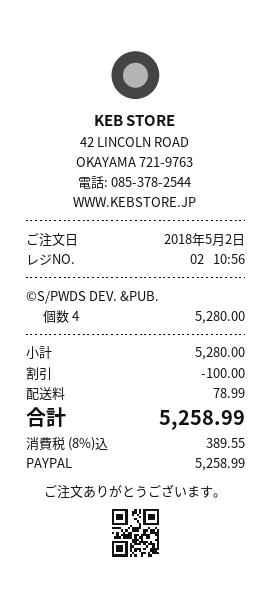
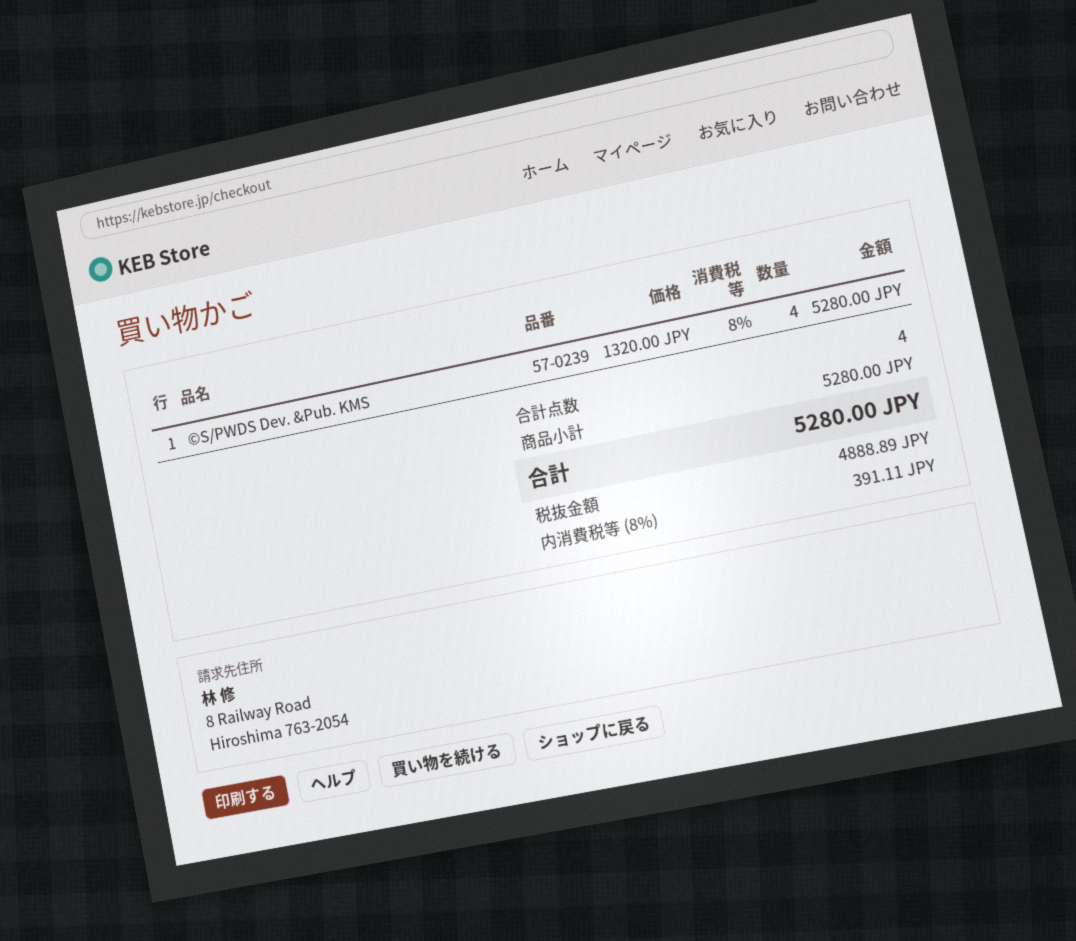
discount: 100.00 -> none
shipping: 78.99 -> none
tax: 8% = 389.55 -> 8% = 391.11
total: 5258.99 -> 5280.00

